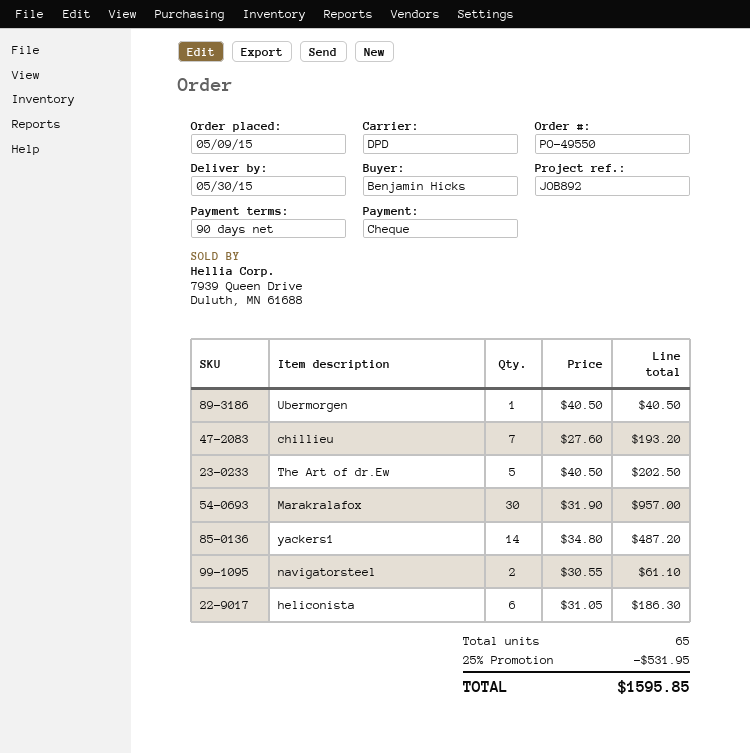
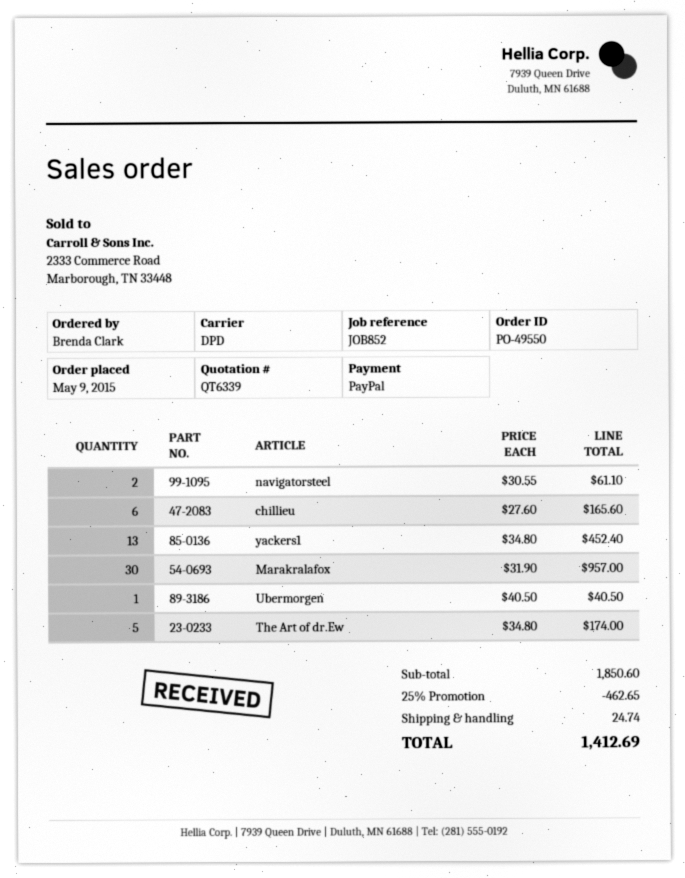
reference: JOB892 -> JOB852
ordered by: Benjamin Hicks -> Brenda Clark
payment method: cheque -> PayPal
chillieu: 7 x 27.60 = 193.20 -> 6 x 27.60 = 165.60
The Art of dr.Ew: 5 x 40.50 = 202.50 -> 5 x 34.80 = 174.00
yackers1: 14 x 34.80 = 487.20 -> 13 x 34.80 = 452.40
heliconista: 6 x 31.05 = 186.30 -> none
discount: 25% = 531.95 -> 25% = 462.65
shipping: none -> 24.74
total: 1595.85 -> 1412.69

